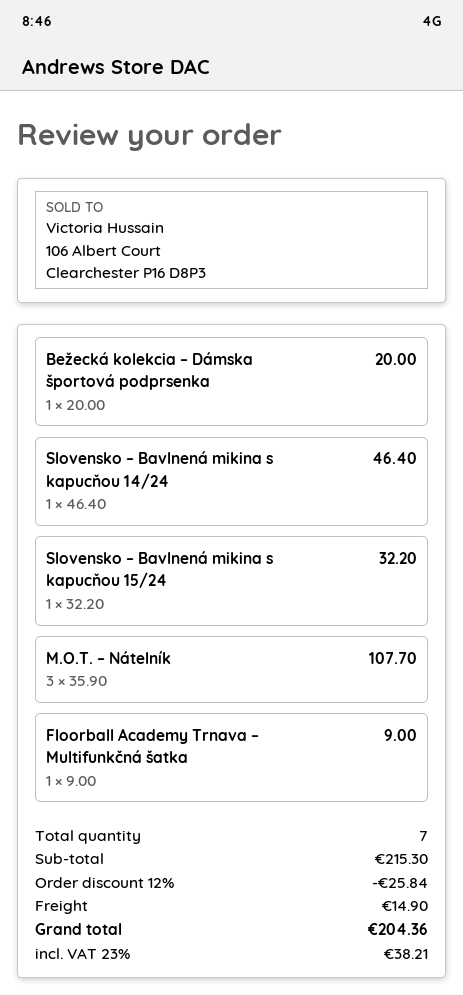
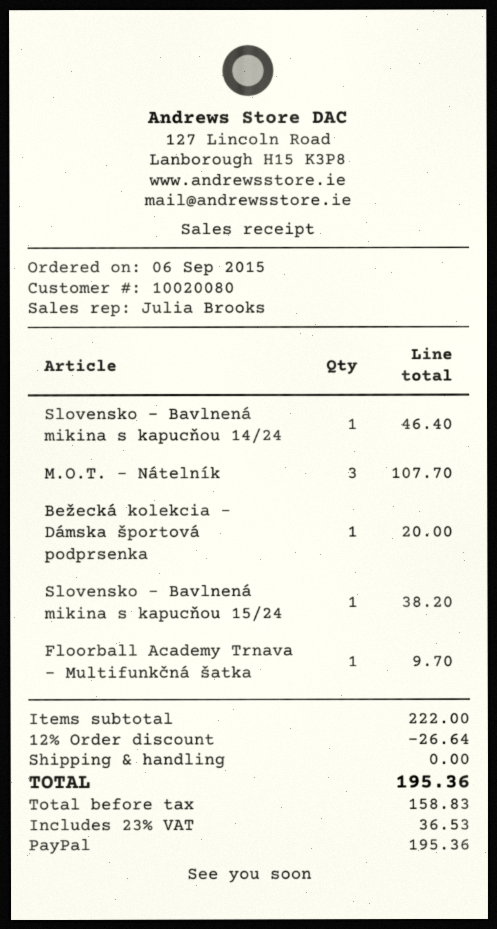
Slovensko – Bavlnená mikina s kapucňou 15/24: 1 for 32.20 -> 1 for 38.20
Floorball Academy Trnava – Multifunkčná šatka: 1 for 9.00 -> 1 for 9.70
subtotal: 215.30 -> 222.00
discount: 12% = 25.84 -> 12% = 26.64
shipping: 14.90 -> 0.00
tax: 23% = 38.21 -> 23% = 36.53
total: 204.36 -> 195.36

